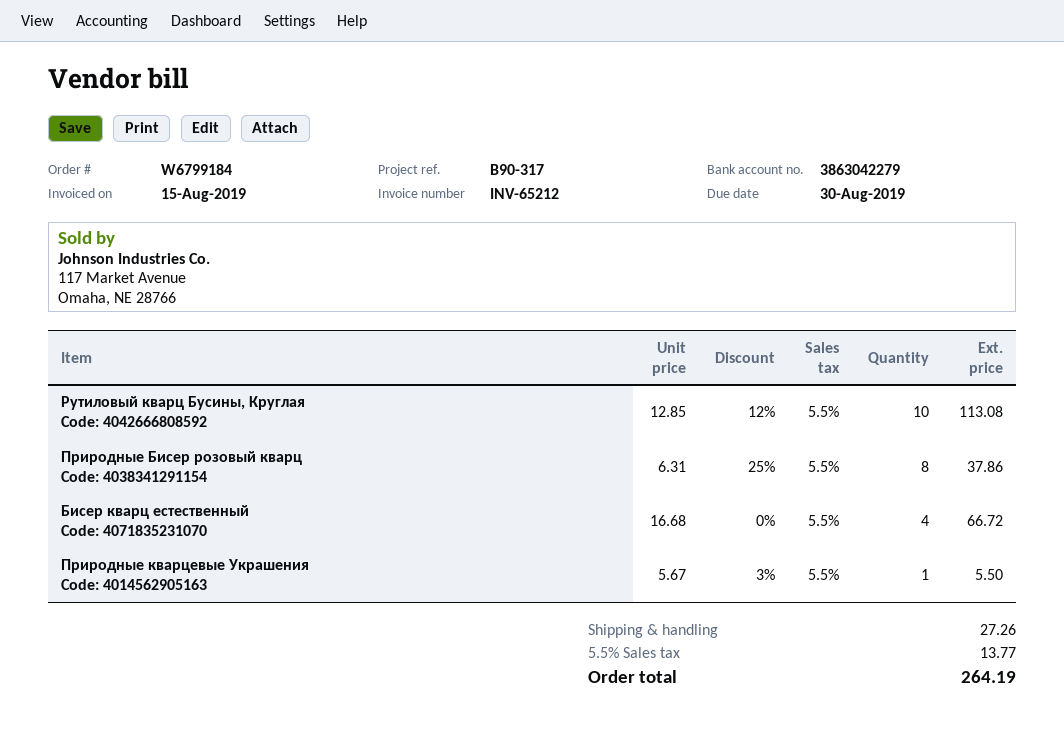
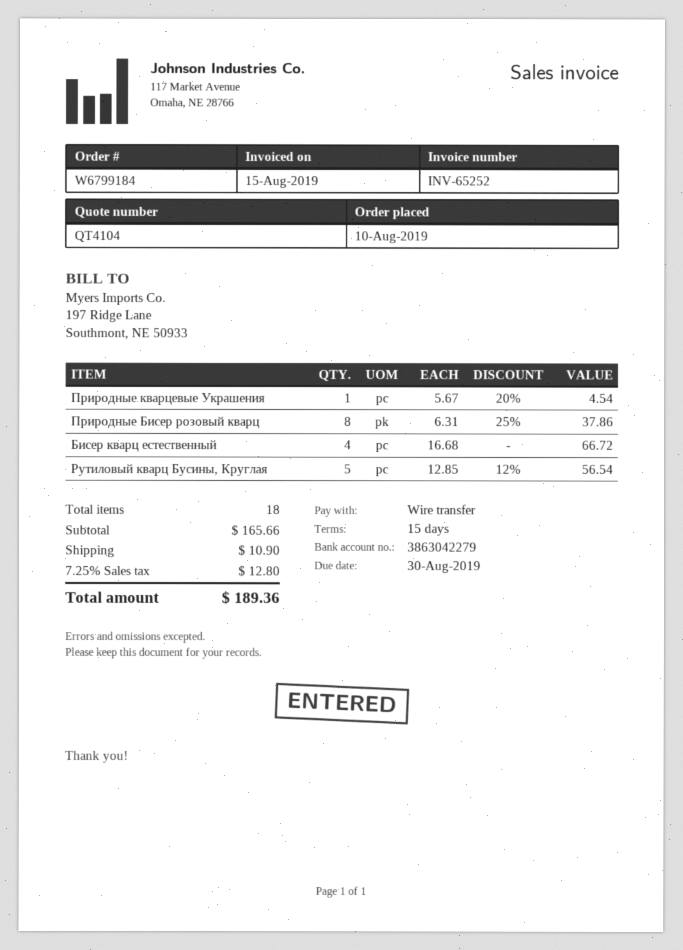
invoice number: INV-65212 -> INV-65252
Рутиловый кварц Бусины, Круглая: 10 x 12.85 - 12% = 113.08 -> 5 x 12.85 - 12% = 56.54
Природные кварцевые Украшения: 1 x 5.67 - 3% = 5.50 -> 1 x 5.67 - 20% = 4.54
shipping: 27.26 -> 10.90
tax: 5.5% = 13.77 -> 7.25% = 12.80
total: 264.19 -> 189.36

